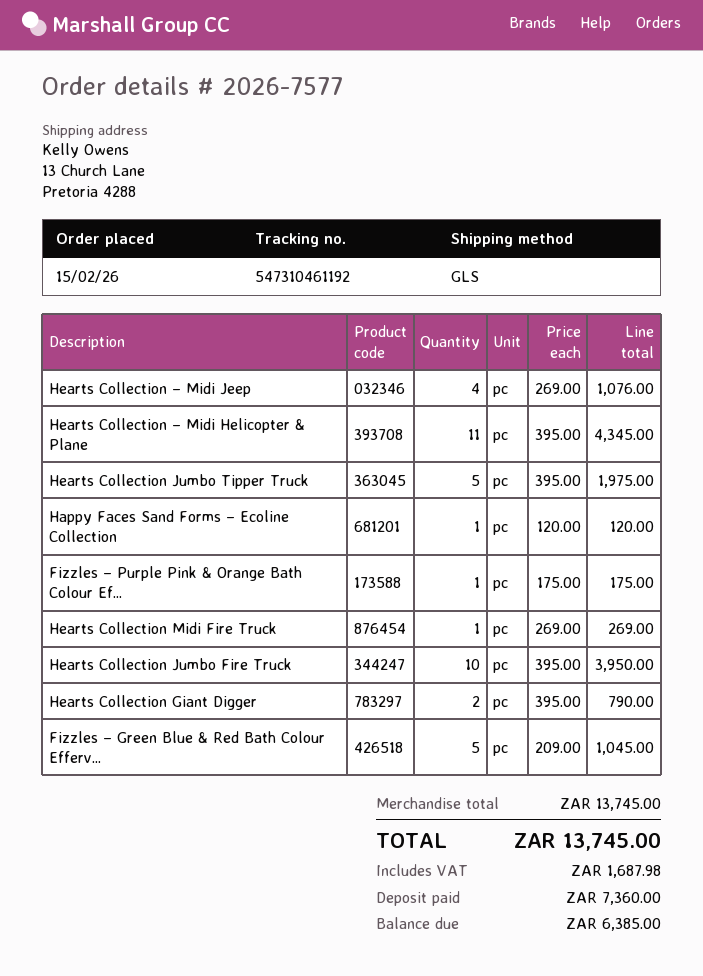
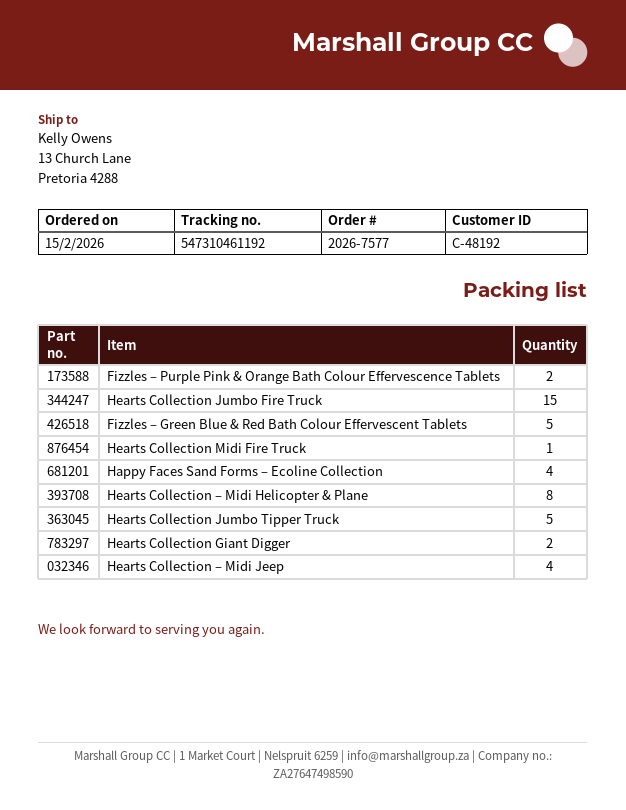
Hearts Collection – Midi Helicopter & Plane: 11 -> 8
Happy Faces Sand Forms – Ecoline Collection: 1 -> 4
Fizzles – Purple Pink & Orange Bath Colour Ef...: 1 -> 2
Hearts Collection Jumbo Fire Truck: 10 -> 15

